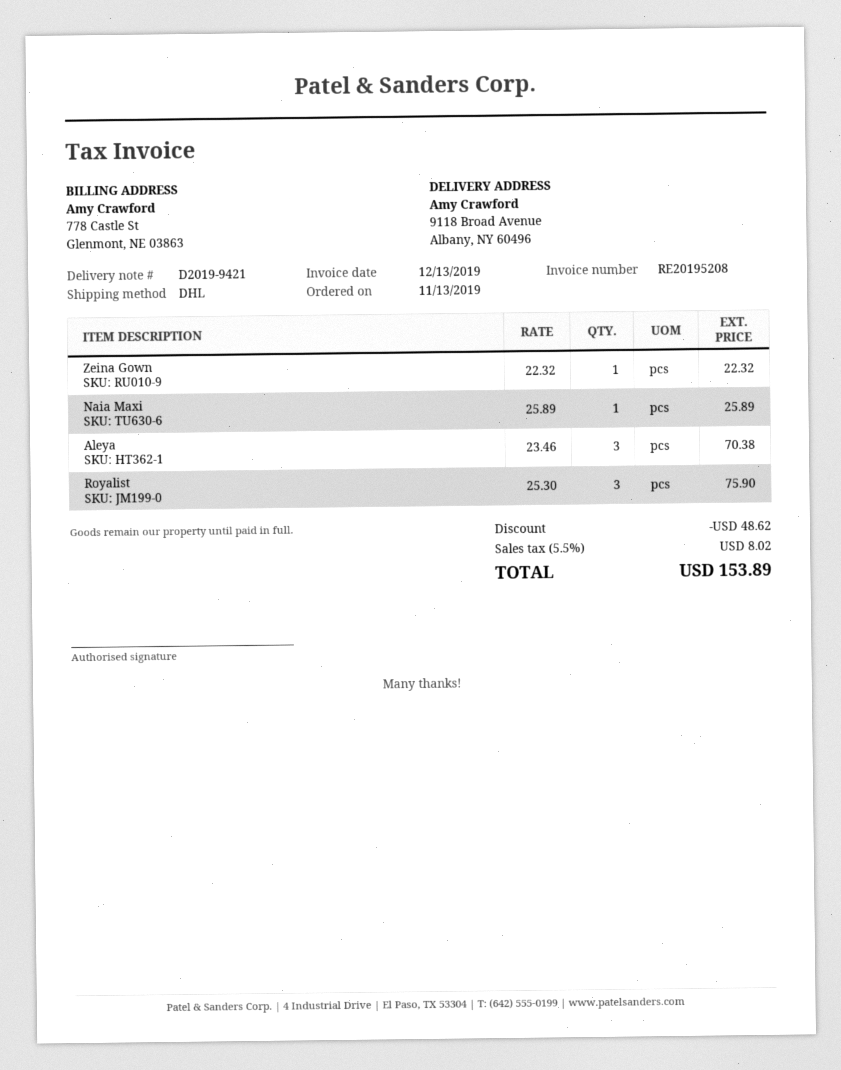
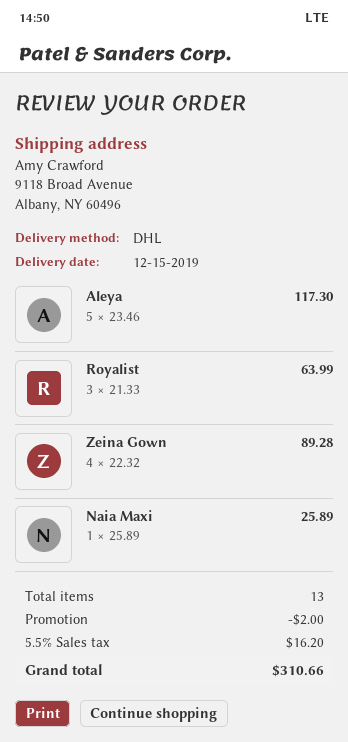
Zeina Gown: 1 x 22.32 = 22.32 -> 4 x 22.32 = 89.28
Aleya: 3 x 23.46 = 70.38 -> 5 x 23.46 = 117.30
Royalist: 3 x 25.30 = 75.90 -> 3 x 21.33 = 63.99
discount: 48.62 -> 2.00
tax: 5.5% = 8.02 -> 5.5% = 16.20
total: 153.89 -> 310.66

